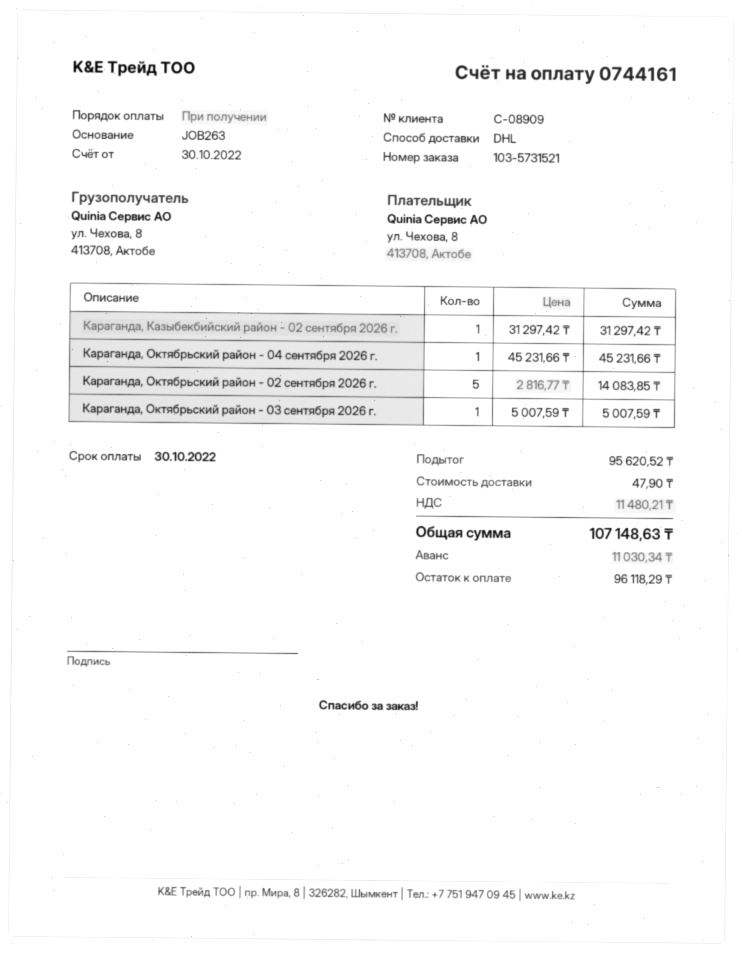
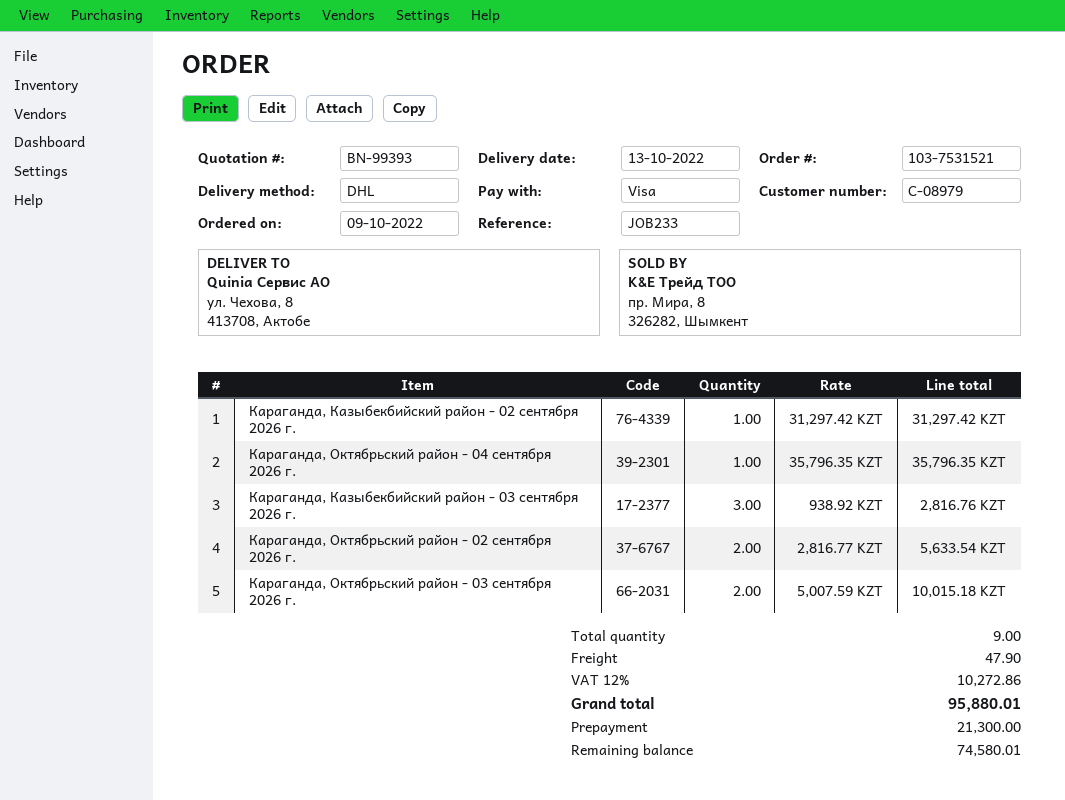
order number: 103-5731521 -> 103-7531521
customer number: C-08909 -> C-08979
reference: JOB263 -> JOB233
Караганда, Октябрьский район - 04 сентября 2026 г.: 1 x 45231.66 = 45231.66 -> 1 x 35796.35 = 35796.35
Караганда, Октябрьский район - 02 сентября 2026 г.: 5 x 2816.77 = 14083.85 -> 2 x 2816.77 = 5633.54
Караганда, Октябрьский район - 03 сентября 2026 г.: 1 x 5007.59 = 5007.59 -> 2 x 5007.59 = 10015.18
Караганда, Казыбекбийский район - 03 сентября 2026 г.: none -> 3 x 938.92 = 2816.76
tax: 11480.21 -> 10272.86
total: 107148.63 -> 95880.01
deposit: 11030.34 -> 21300.00
balance: 96118.29 -> 74580.01

